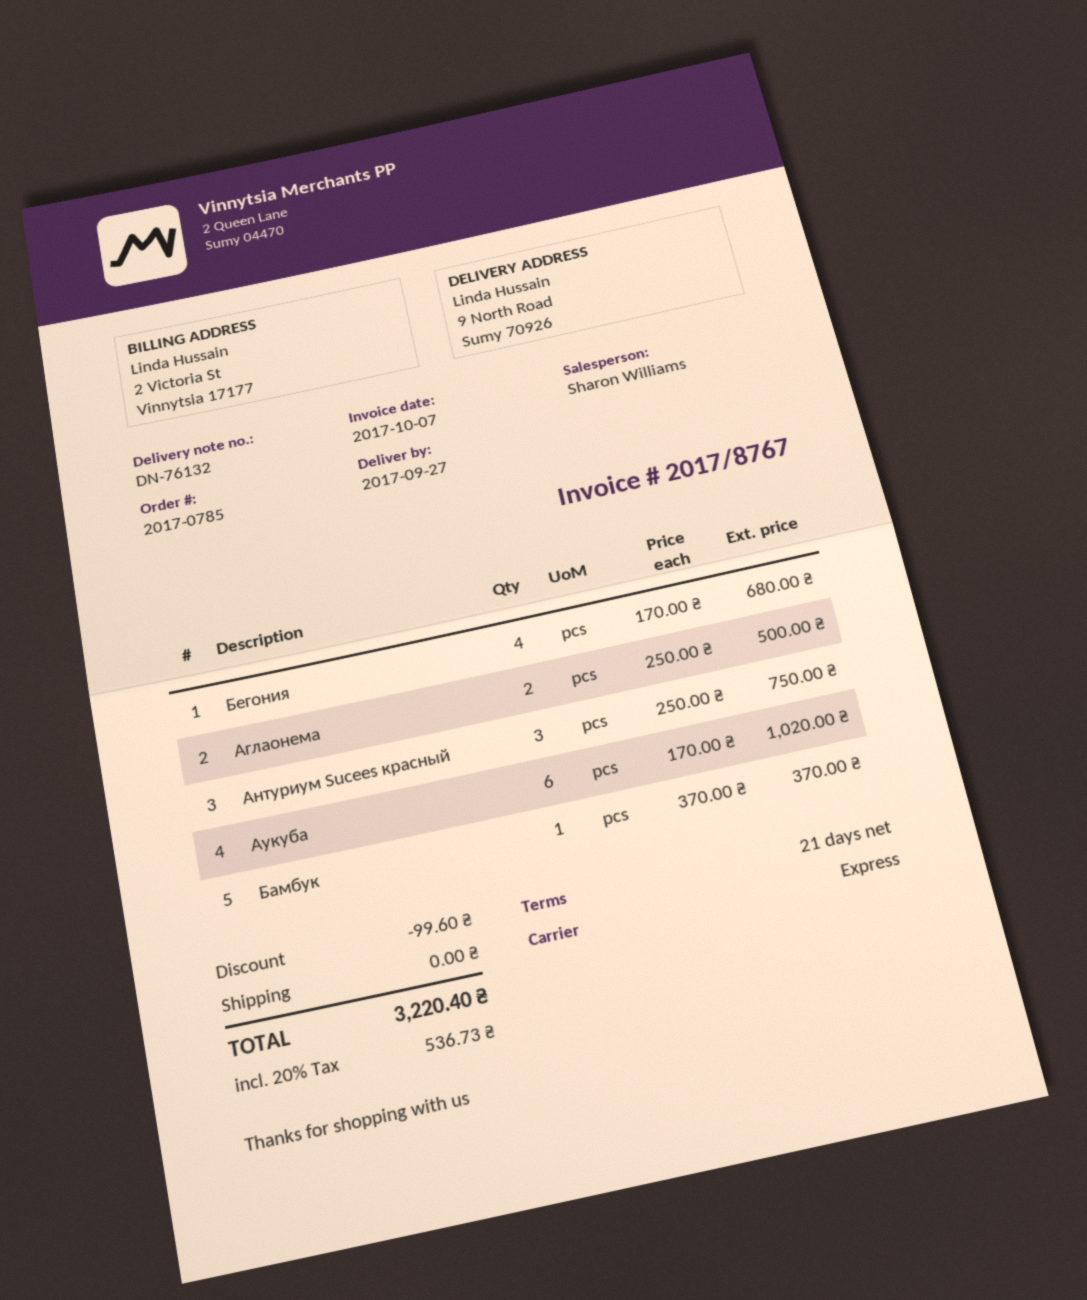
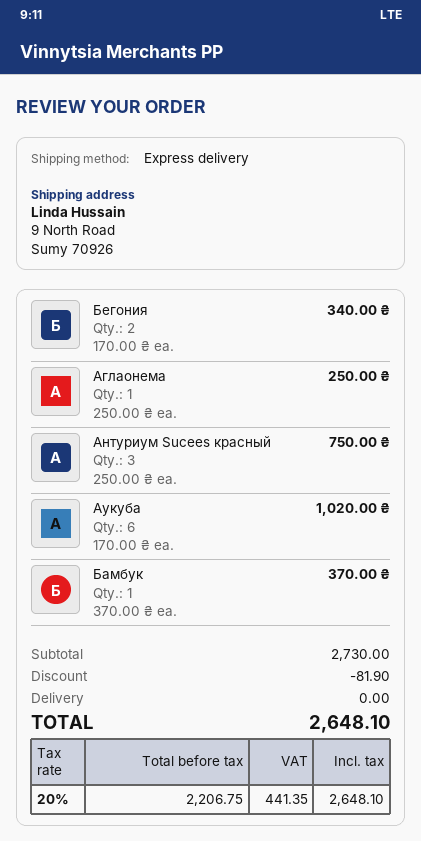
Бегония: 4 x 170.00 = 680.00 -> 2 x 170.00 = 340.00
Аглаонема: 2 x 250.00 = 500.00 -> 1 x 250.00 = 250.00
discount: 99.60 -> 81.90
tax: 20% = 536.73 -> 20% = 441.35
total: 3220.40 -> 2648.10

